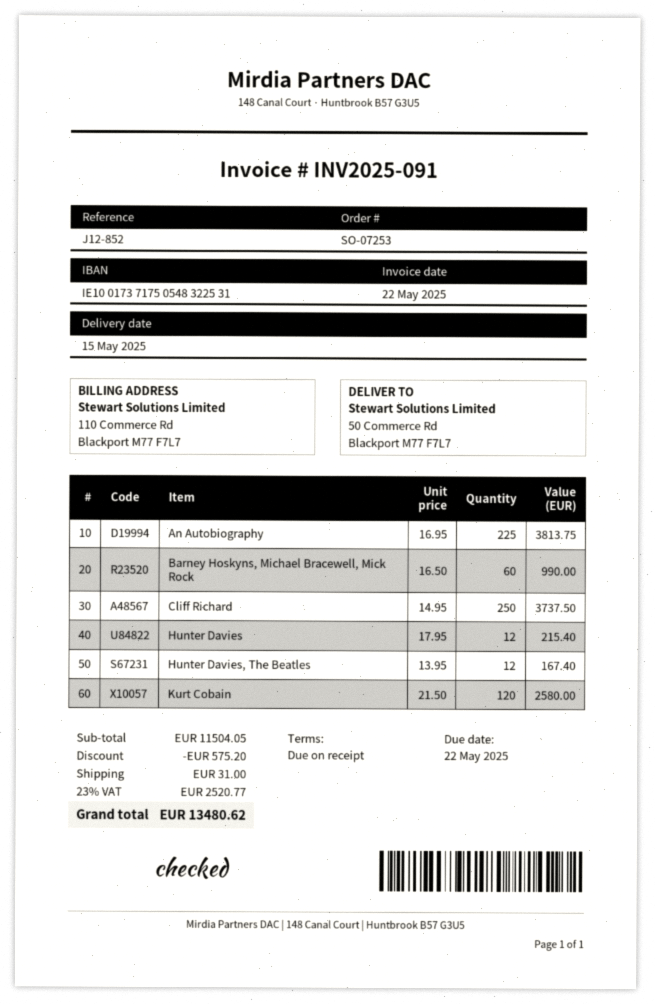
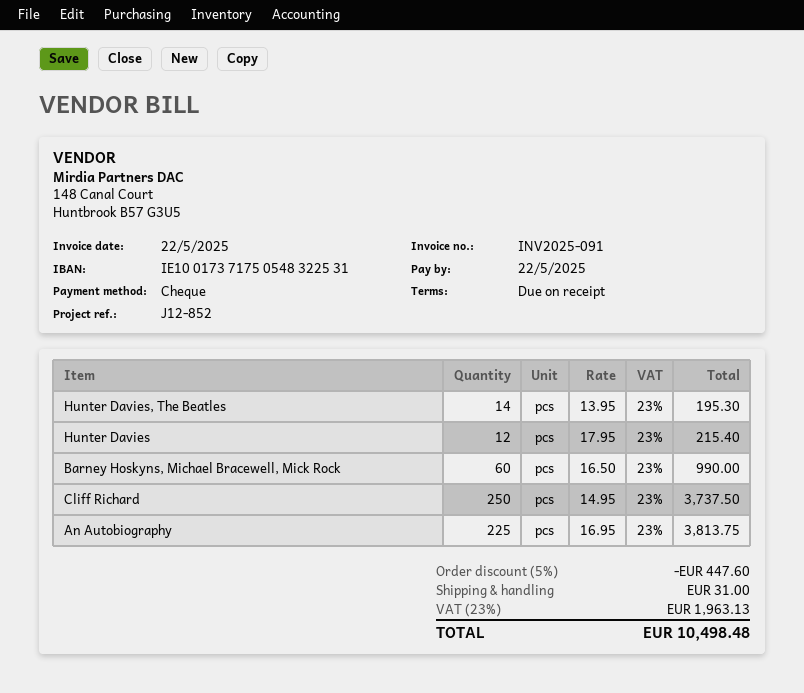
Hunter Davies, The Beatles: 12 x 13.95 = 167.40 -> 14 x 13.95 = 195.30
Kurt Cobain: 120 x 21.50 = 2580.00 -> none
discount: 575.20 -> 447.60
tax: 23% = 2520.77 -> 23% = 1963.13
total: 13480.62 -> 10498.48

